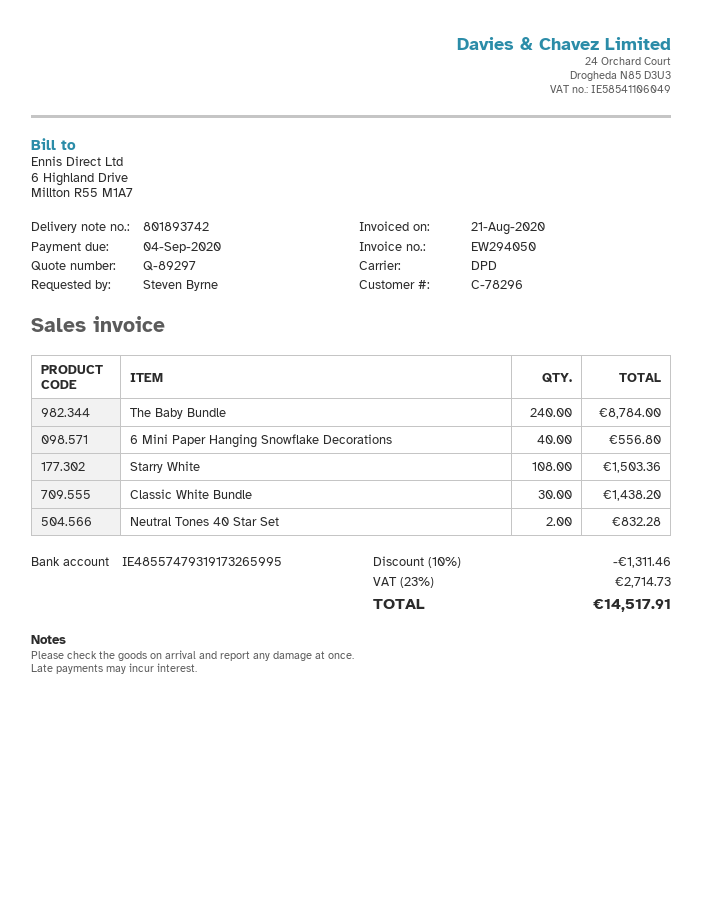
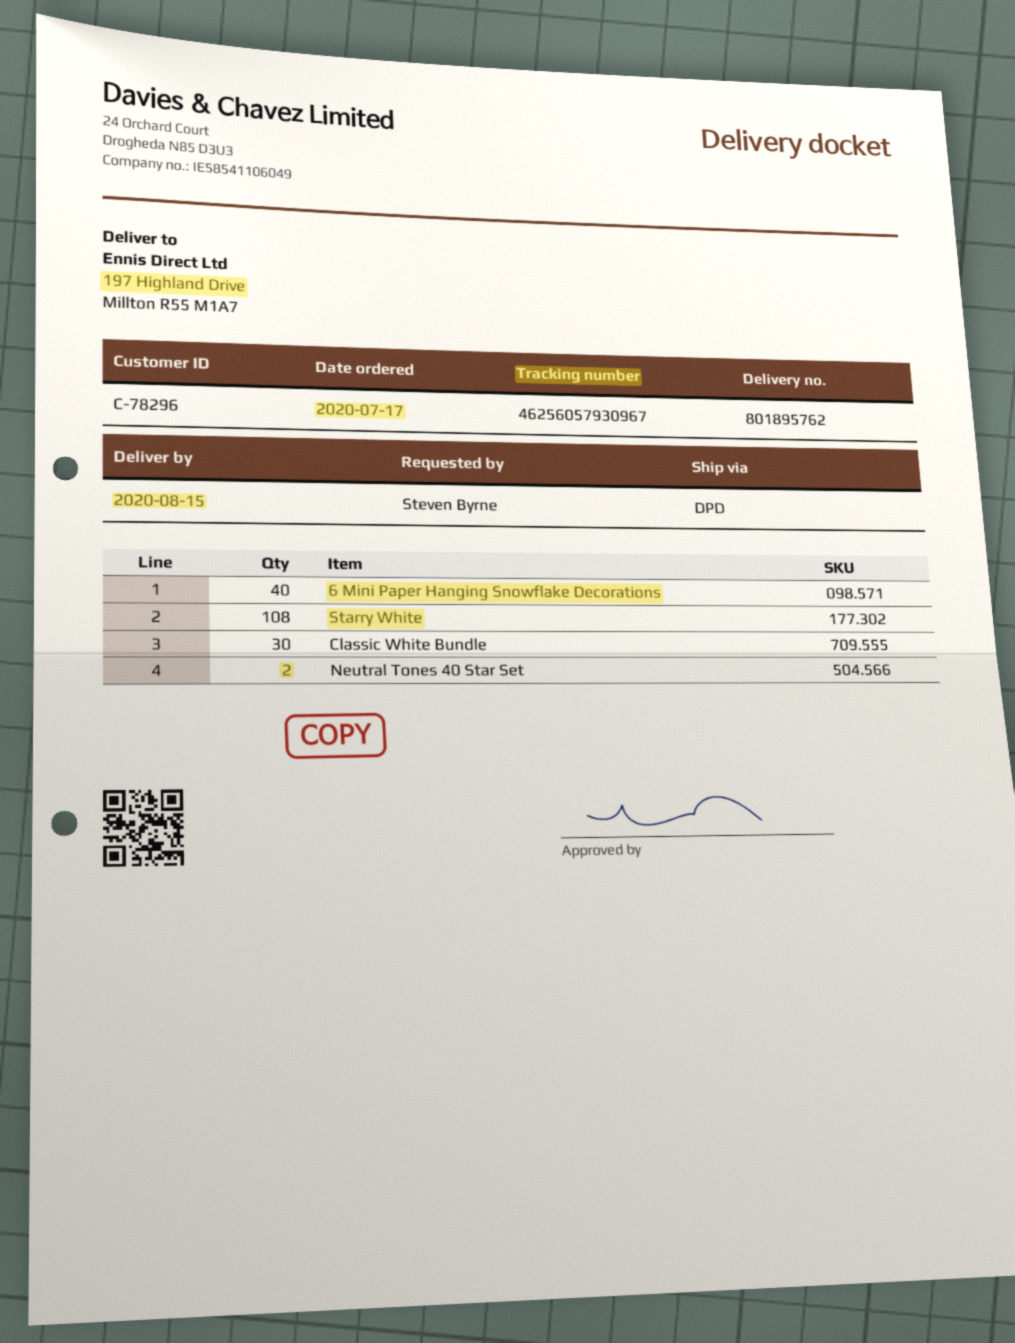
delivery note number: 801893742 -> 801895762
The Baby Bundle: 240 -> none

